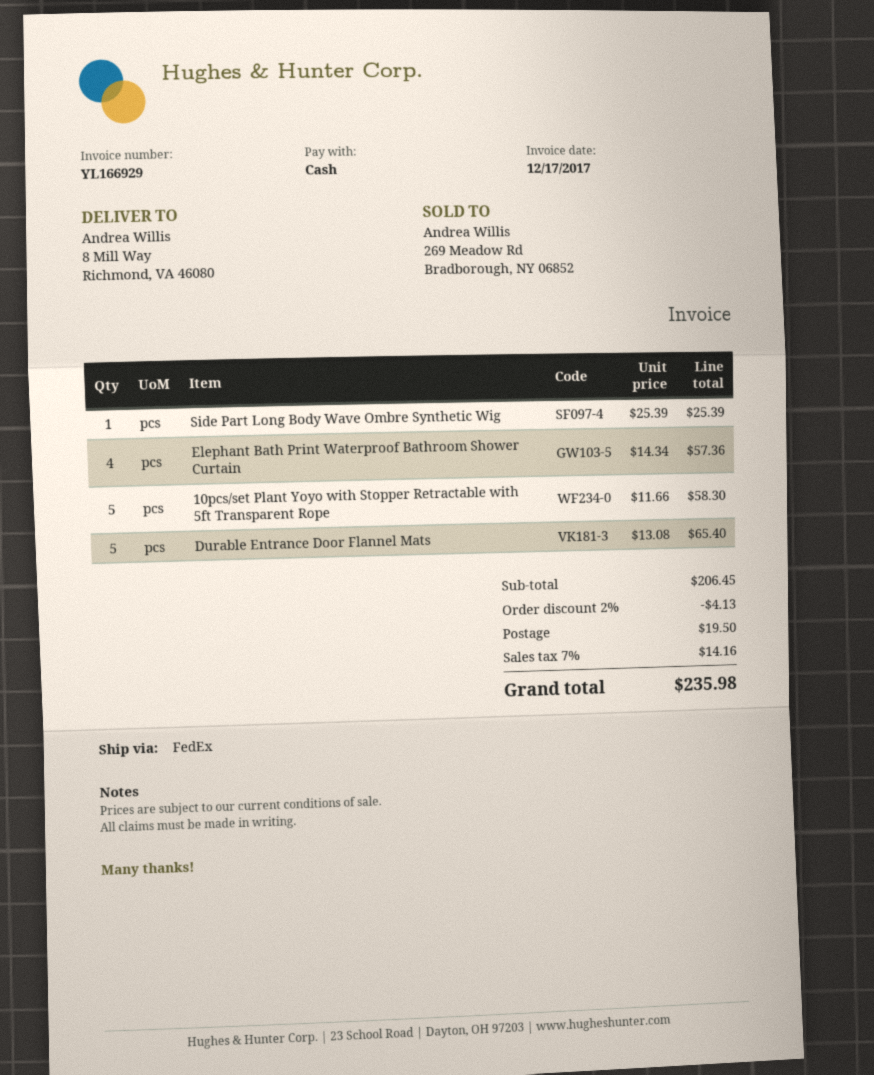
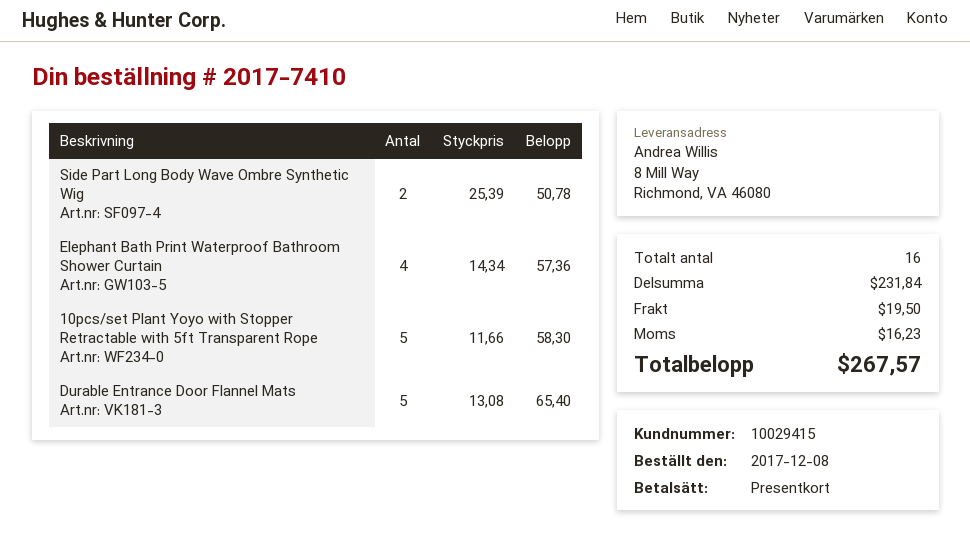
payment method: cash -> gift card
Side Part Long Body Wave Ombre Synthetic Wig: 1 x 25.39 = 25.39 -> 2 x 25.39 = 50.78
subtotal: 206.45 -> 231.84
discount: 2% = 4.13 -> none
tax: 14.16 -> 16.23
total: 235.98 -> 267.57

